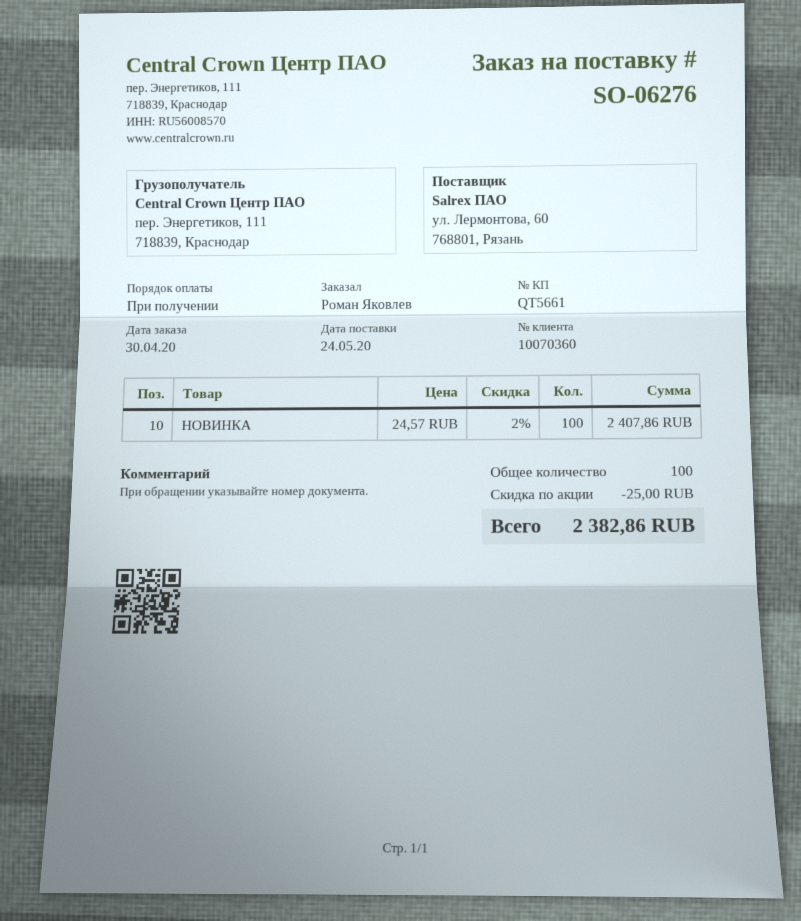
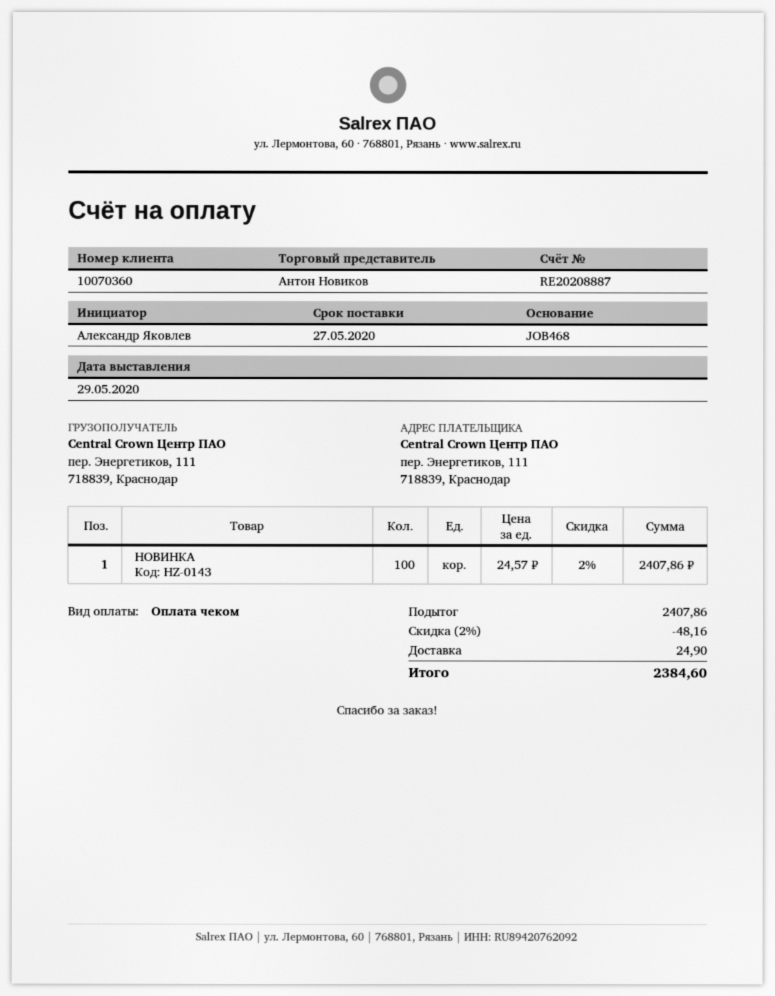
delivery date: 2020-05-24 -> 2020-05-27
ordered by: Роман Яковлев -> Александр Яковлев
discount: 25.00 -> 48.16
shipping: none -> 24.90
total: 2382.86 -> 2384.60

